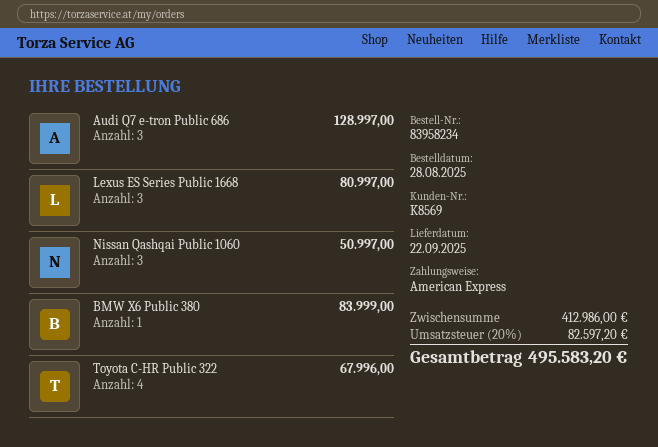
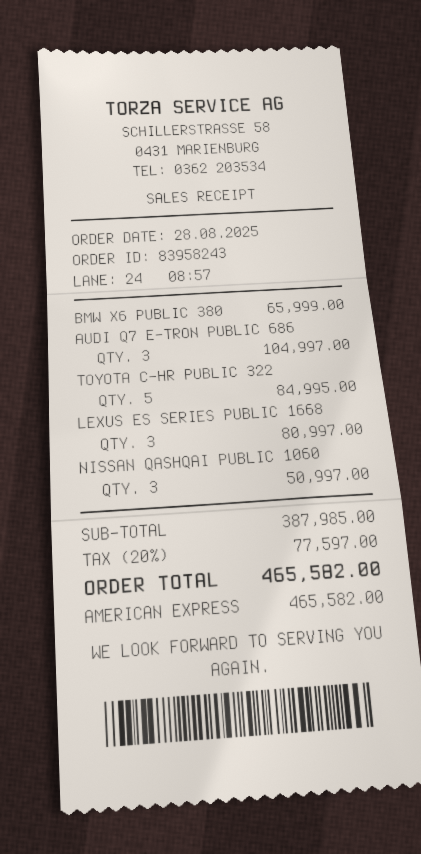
order number: 83958234 -> 83958243
Audi Q7 e-tron Public 686: 3 for 128997.00 -> 3 for 104997.00
BMW X6 Public 380: 1 for 83999.00 -> 1 for 65999.00
Toyota C-HR Public 322: 4 for 67996.00 -> 5 for 84995.00
subtotal: 412986.00 -> 387985.00
tax: 20% = 82597.20 -> 20% = 77597.00
total: 495583.20 -> 465582.00

